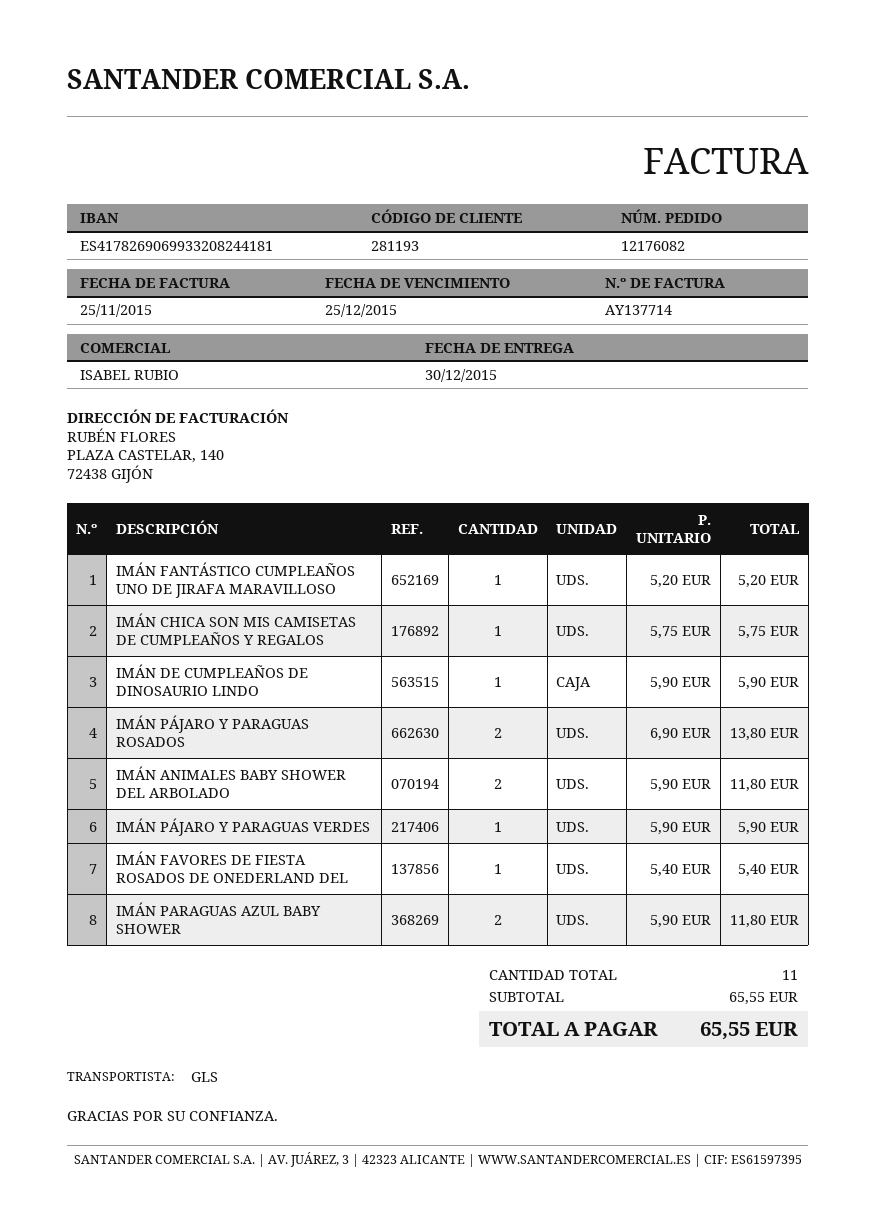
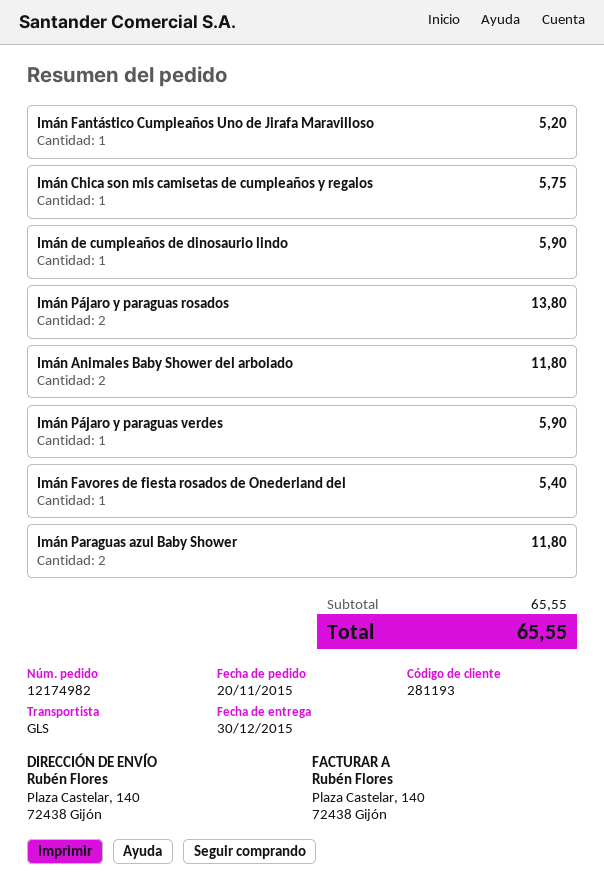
order number: 12176082 -> 12174982

